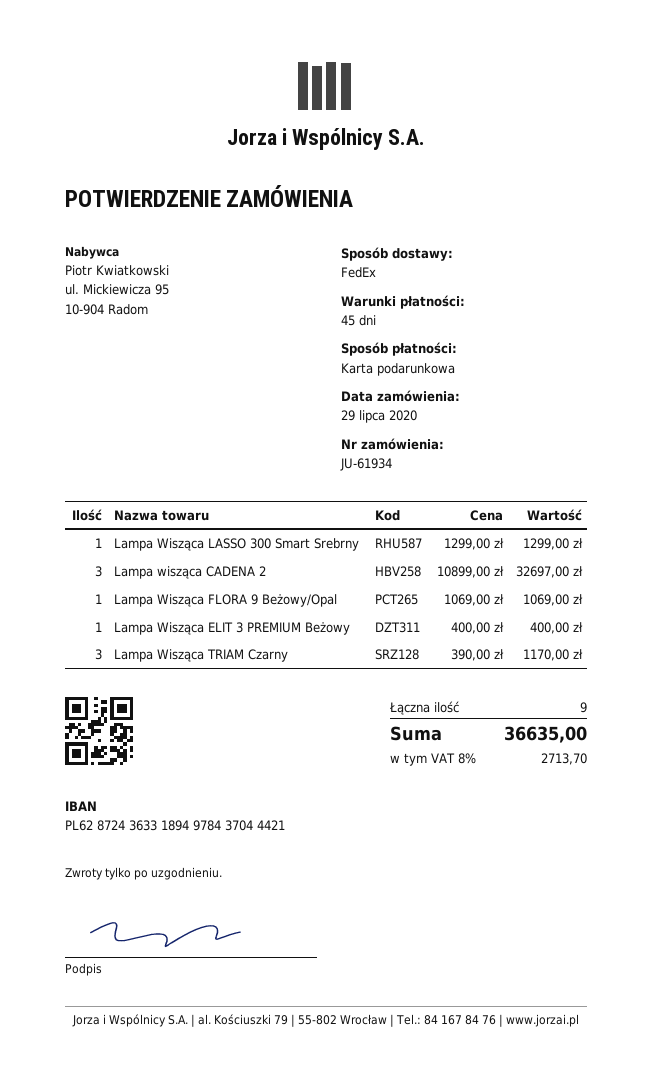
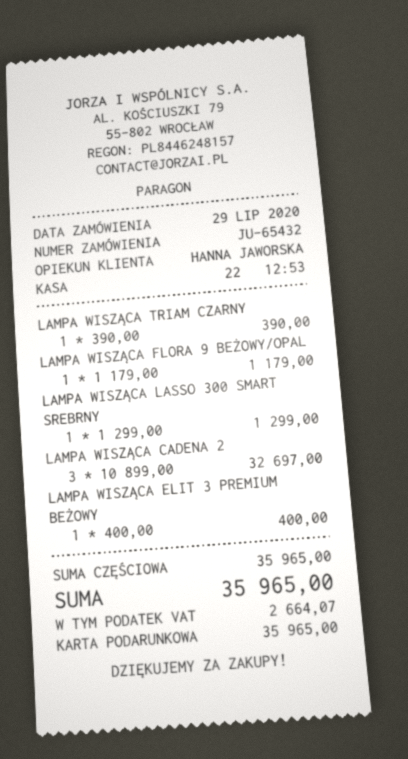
order number: JU-61934 -> JU-65432
Lampa Wisząca FLORA 9 Beżowy/Opal: 1 x 1069.00 = 1069.00 -> 1 x 1179.00 = 1179.00
Lampa Wisząca TRIAM Czarny: 3 x 390.00 = 1170.00 -> 1 x 390.00 = 390.00
tax: 2713.70 -> 2664.07
total: 36635.00 -> 35965.00

